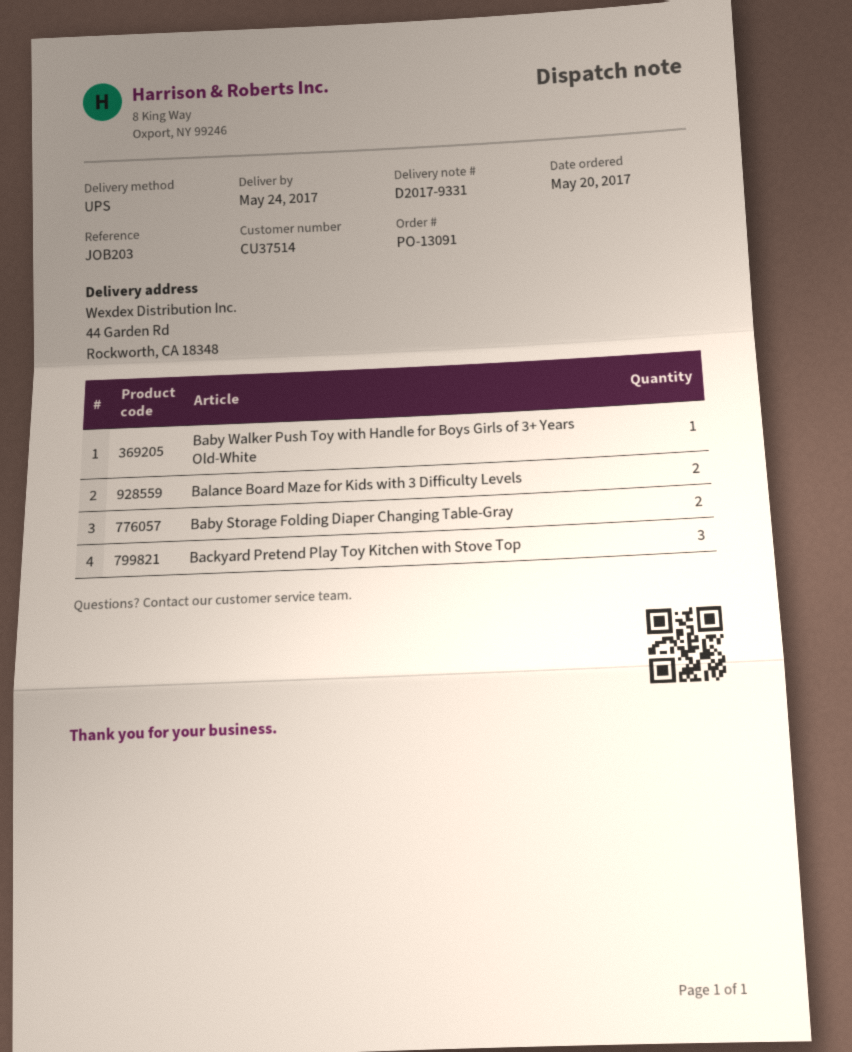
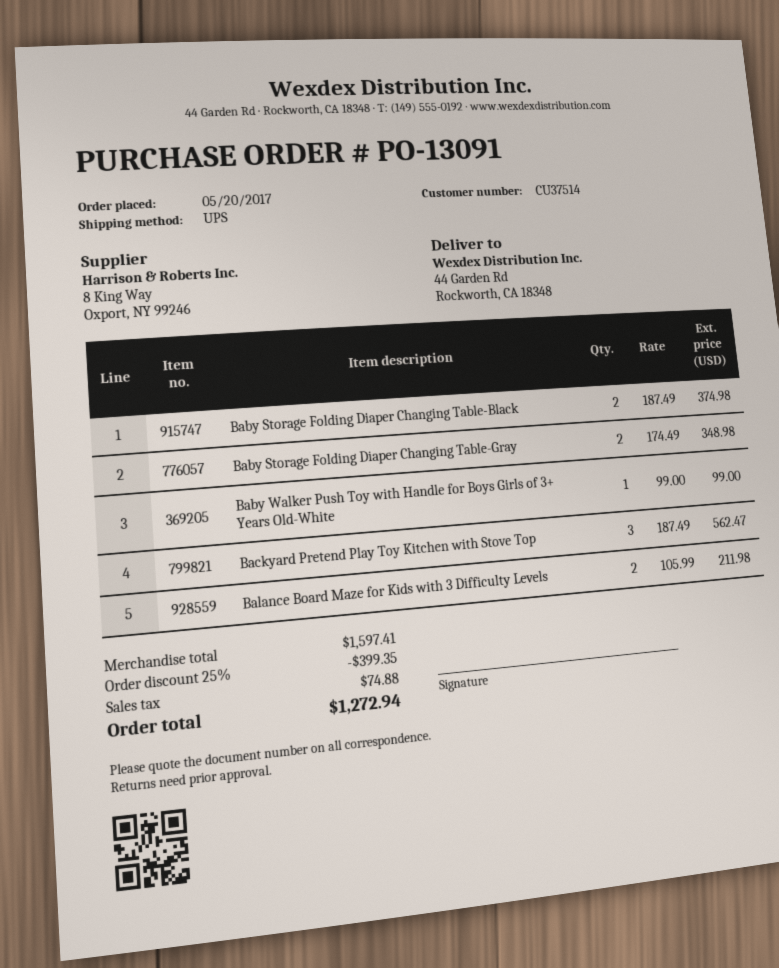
Baby Storage Folding Diaper Changing Table-Black: none -> 2

